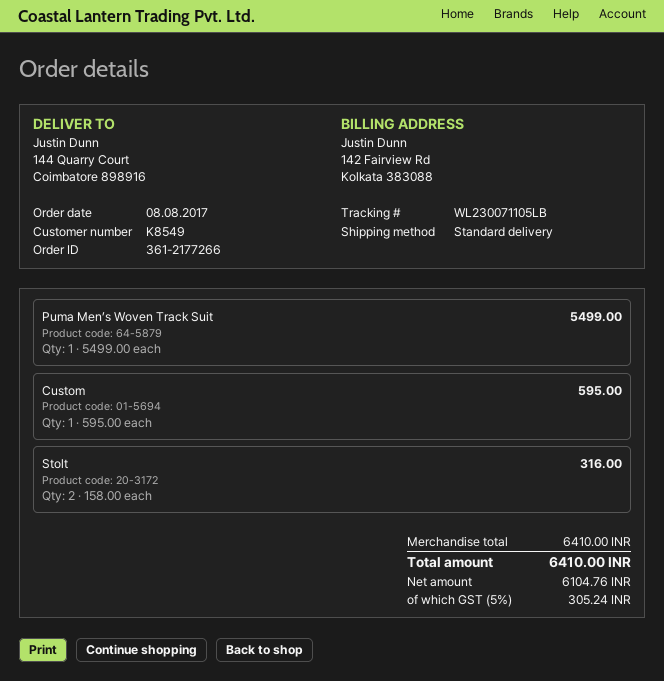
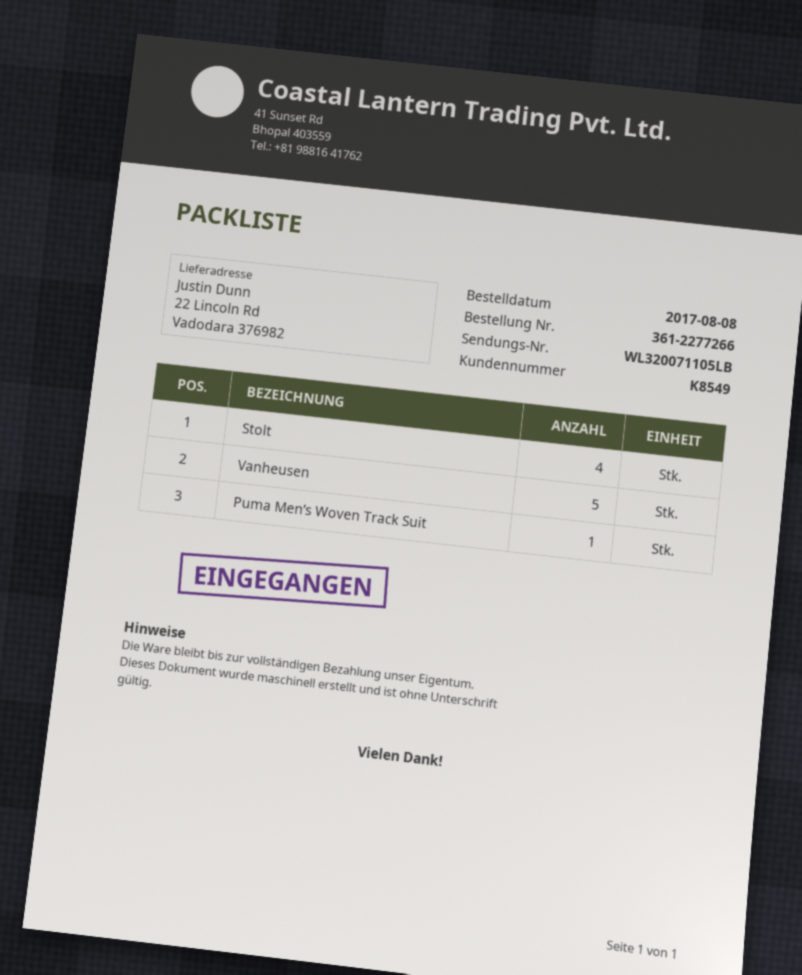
order number: 361-2177266 -> 361-2277266
tracking number: WL230071105LB -> WL320071105LB
ship to: 144 Quarry Court, Coimbatore 898916 -> 22 Lincoln Rd, Vadodara 376982
Custom: 1 -> none
Stolt: 2 -> 4
Vanheusen: none -> 5

